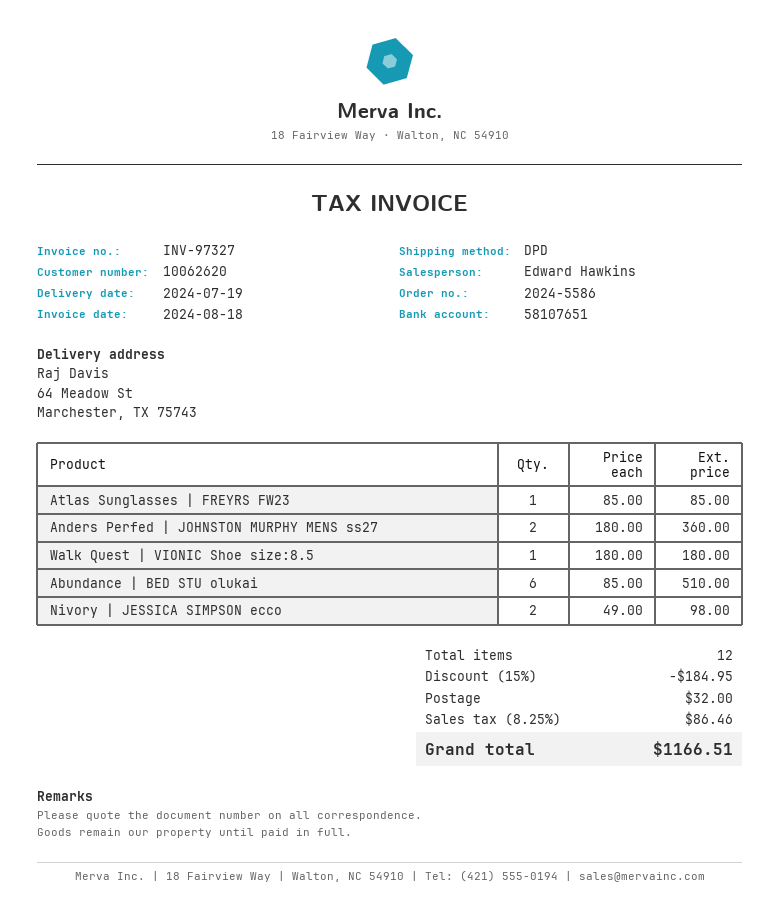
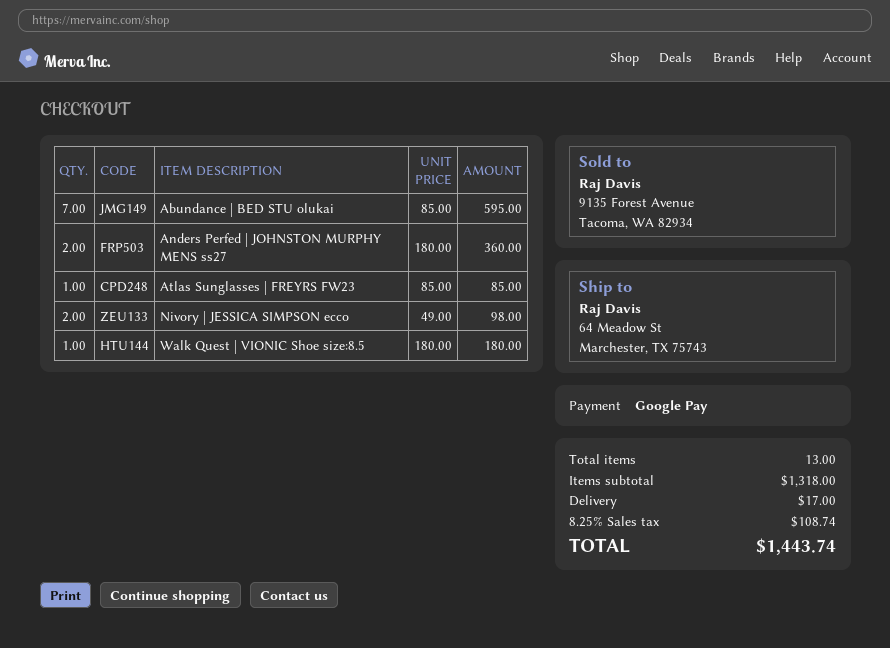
Abundance | BED STU olukai: 6 x 85.00 = 510.00 -> 7 x 85.00 = 595.00
total quantity: 12 -> 13
discount: 15% = 184.95 -> none
shipping: 32.00 -> 17.00
tax: 8.25% = 86.46 -> 8.25% = 108.74
total: 1166.51 -> 1443.74

